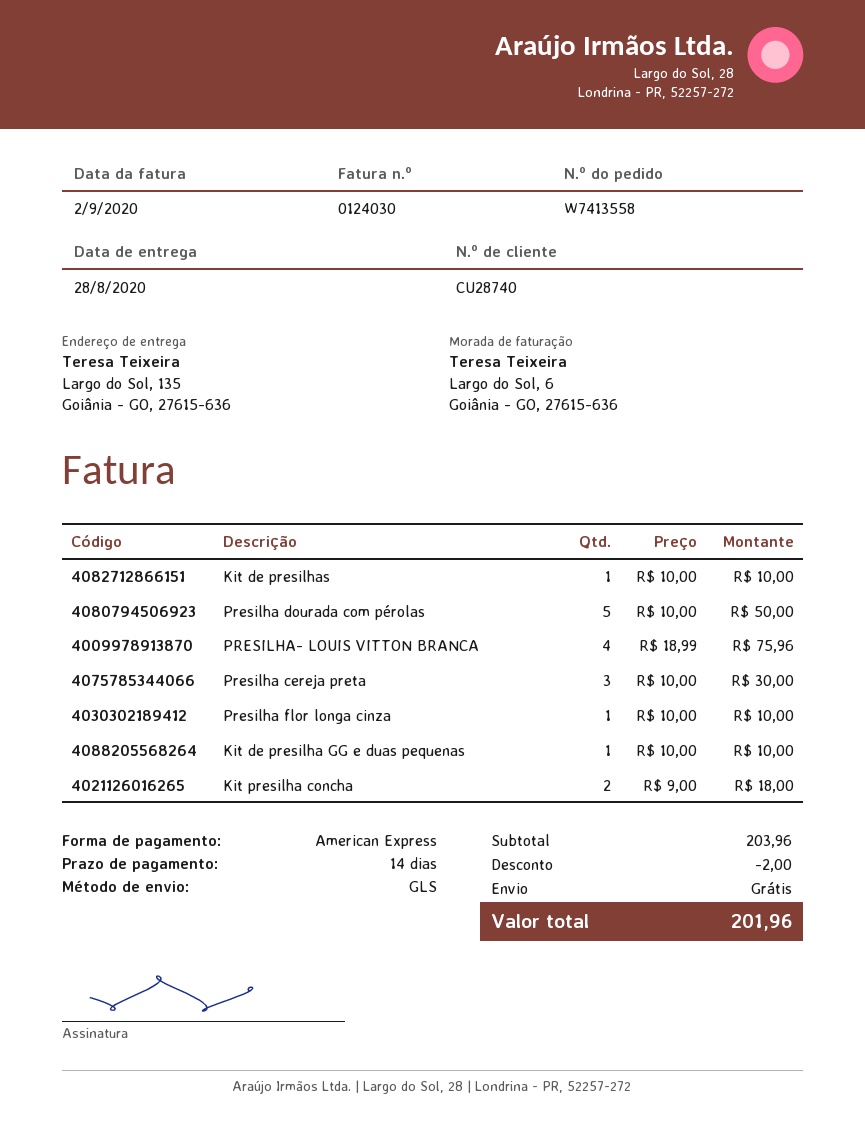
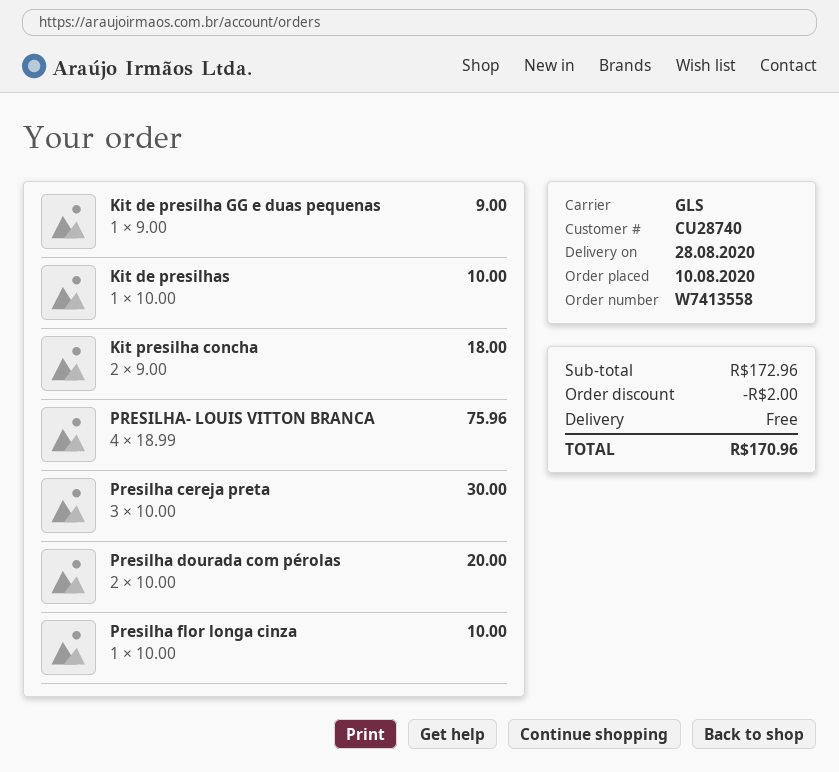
Presilha dourada com pérolas: 5 x 10.00 = 50.00 -> 2 x 10.00 = 20.00
Kit de presilha GG e duas pequenas: 1 x 10.00 = 10.00 -> 1 x 9.00 = 9.00
subtotal: 203.96 -> 172.96
total: 201.96 -> 170.96

